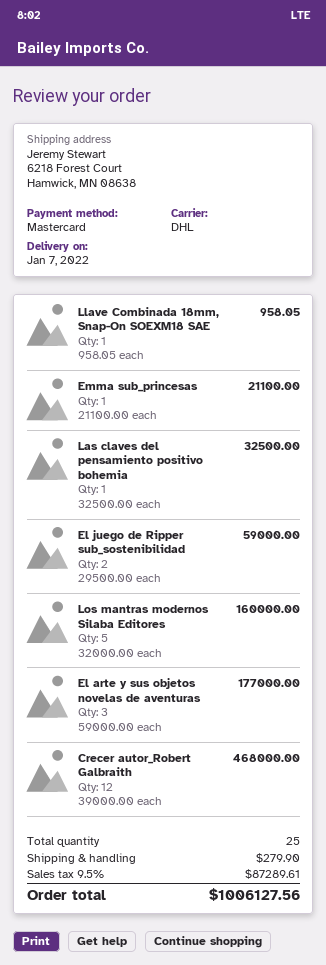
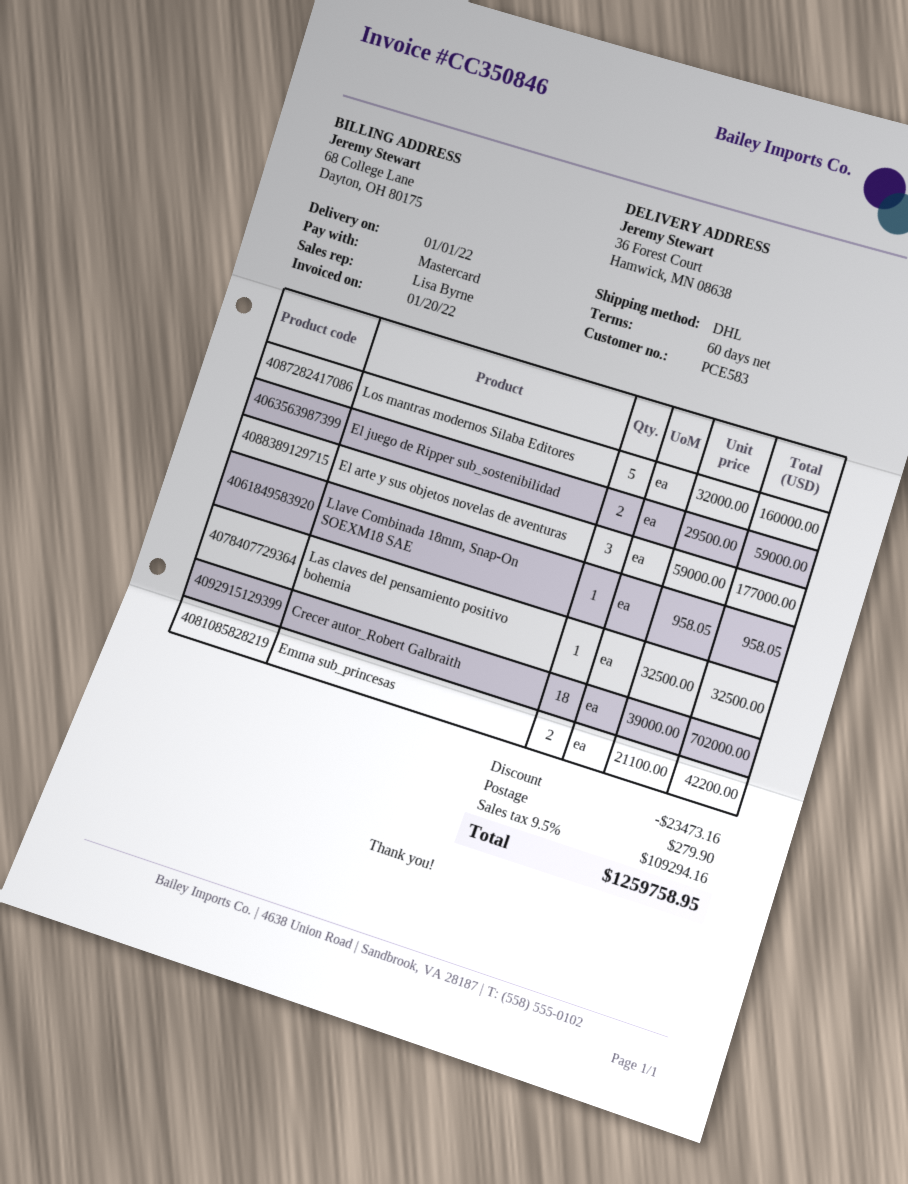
delivery date: 2022-01-07 -> 2022-01-01
ship to: 6218 Forest Court, Hamwick, MN 08638 -> 36 Forest Court, Hamwick, MN 08638
Emma sub_princesas: 1 x 21100.00 = 21100.00 -> 2 x 21100.00 = 42200.00
Crecer autor_Robert Galbraith: 12 x 39000.00 = 468000.00 -> 18 x 39000.00 = 702000.00
discount: none -> 23473.16
tax: 9.5% = 87289.61 -> 9.5% = 109294.16
total: 1006127.56 -> 1259758.95

